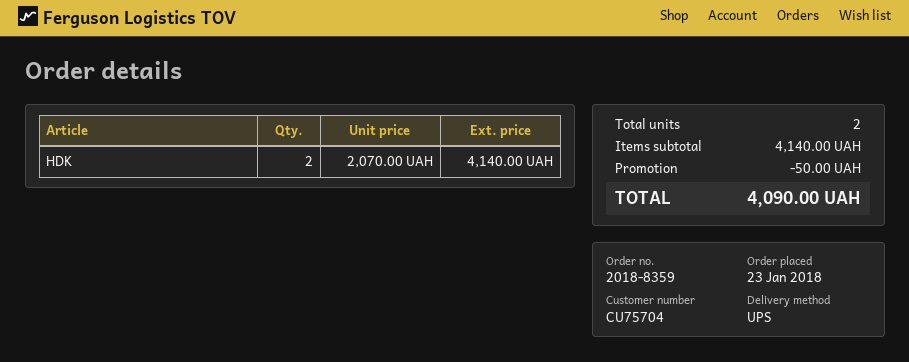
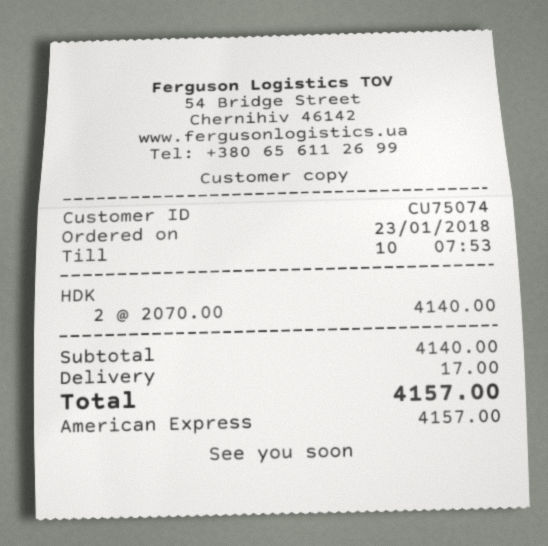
customer number: CU75704 -> CU75074
discount: 50.00 -> none
shipping: none -> 17.00
total: 4090.00 -> 4157.00

